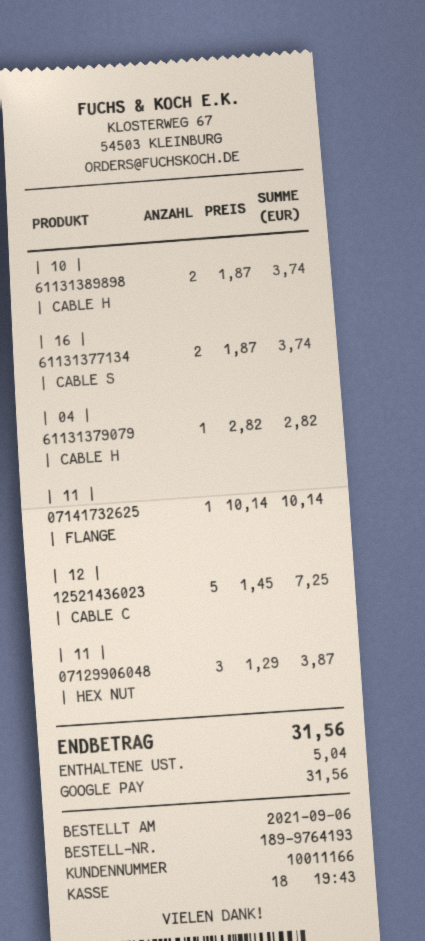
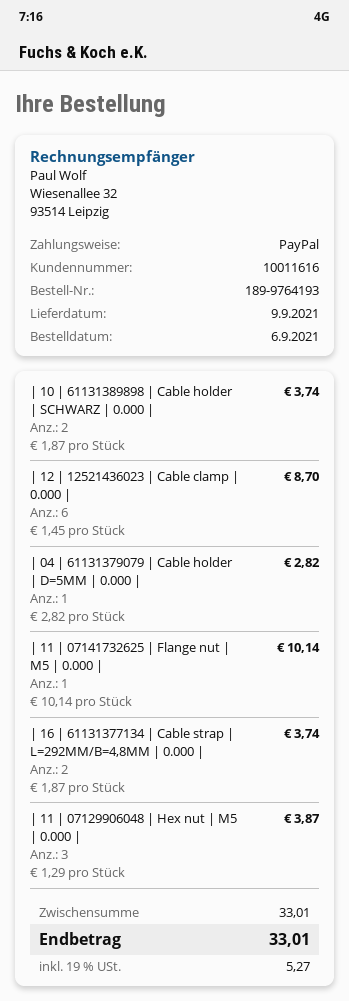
customer number: 10011166 -> 10011616
payment method: Google Pay -> PayPal
| 12 | 12521436023 | CABLE C: 5 x 1.45 = 7.25 -> 6 x 1.45 = 8.70
tax: 5.04 -> 5.27
total: 31.56 -> 33.01

